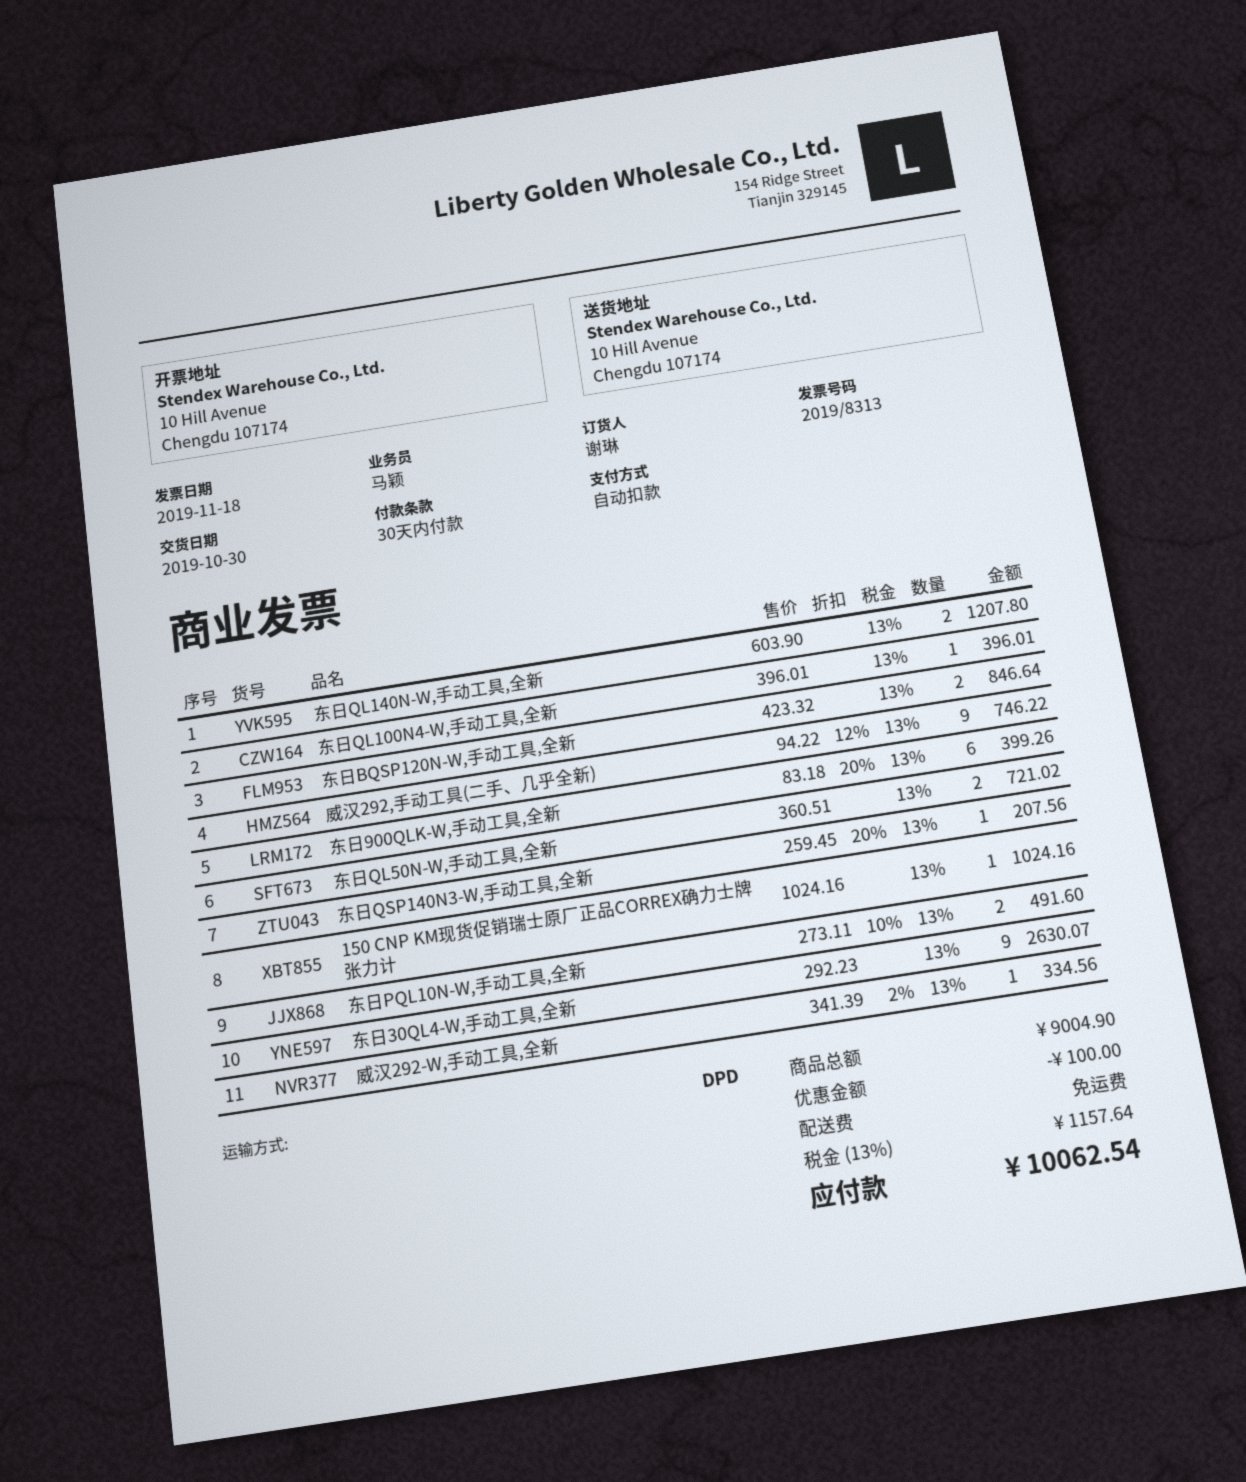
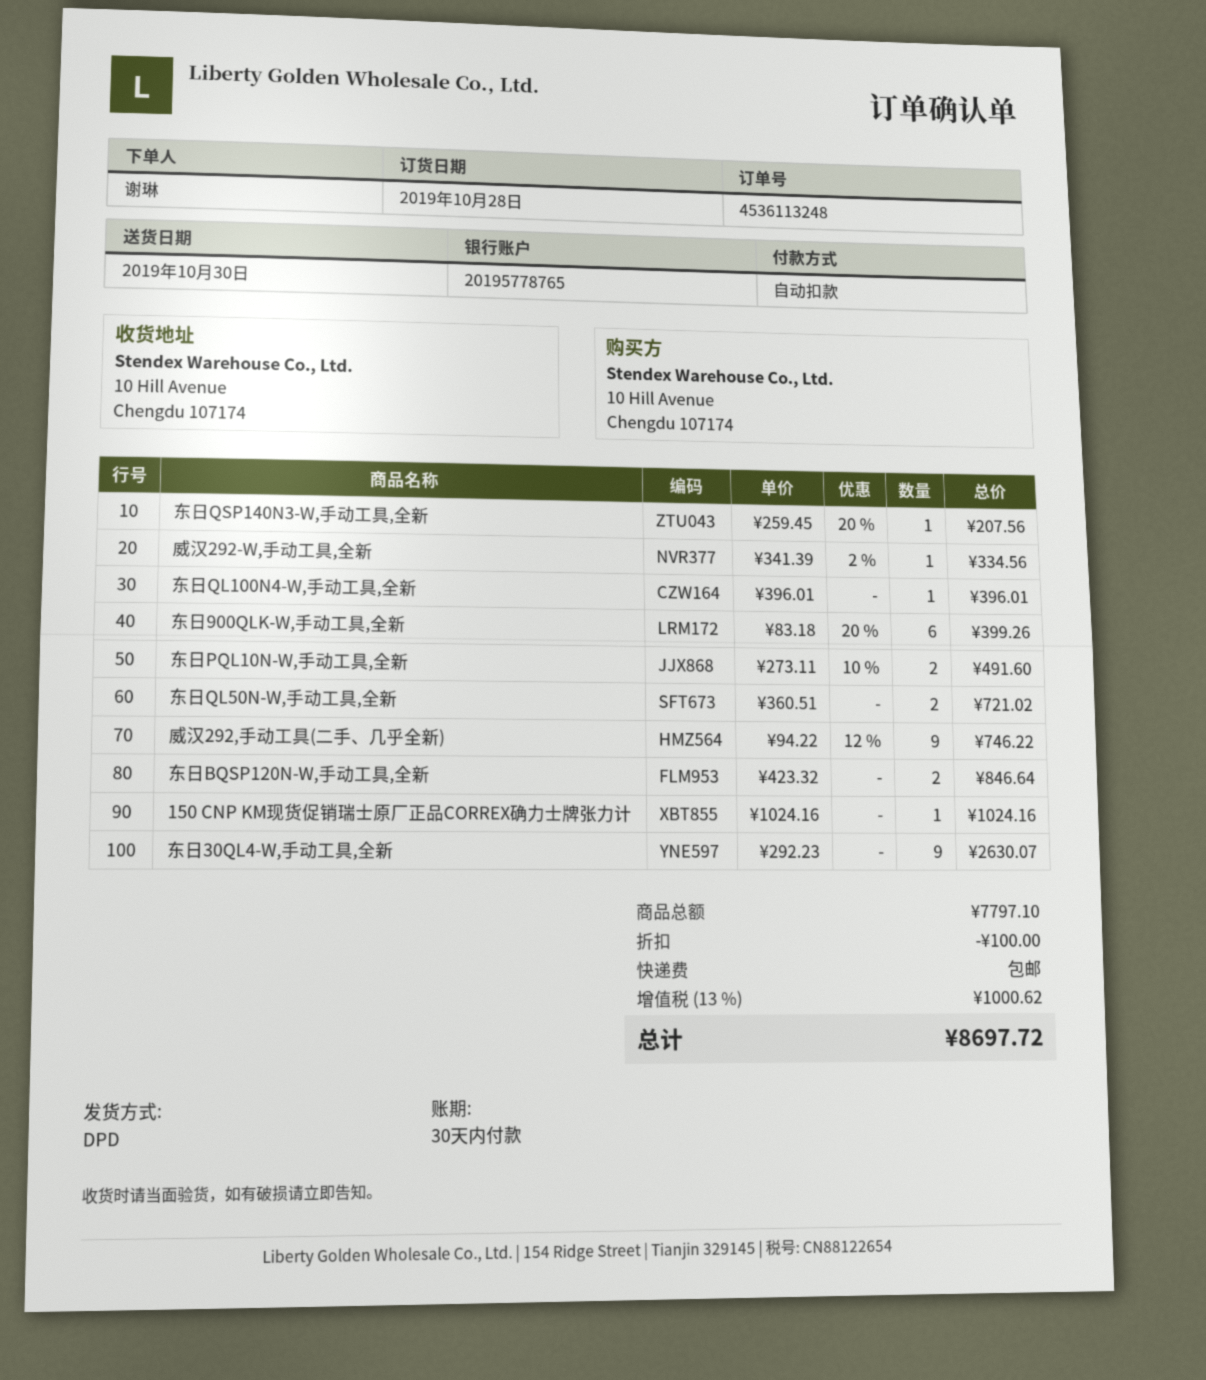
东日QL140N-W,手动工具,全新: 2 x 603.90 = 1207.80 -> none
subtotal: 9004.90 -> 7797.10
tax: 13% = 1157.64 -> 13% = 1000.62
total: 10062.54 -> 8697.72

